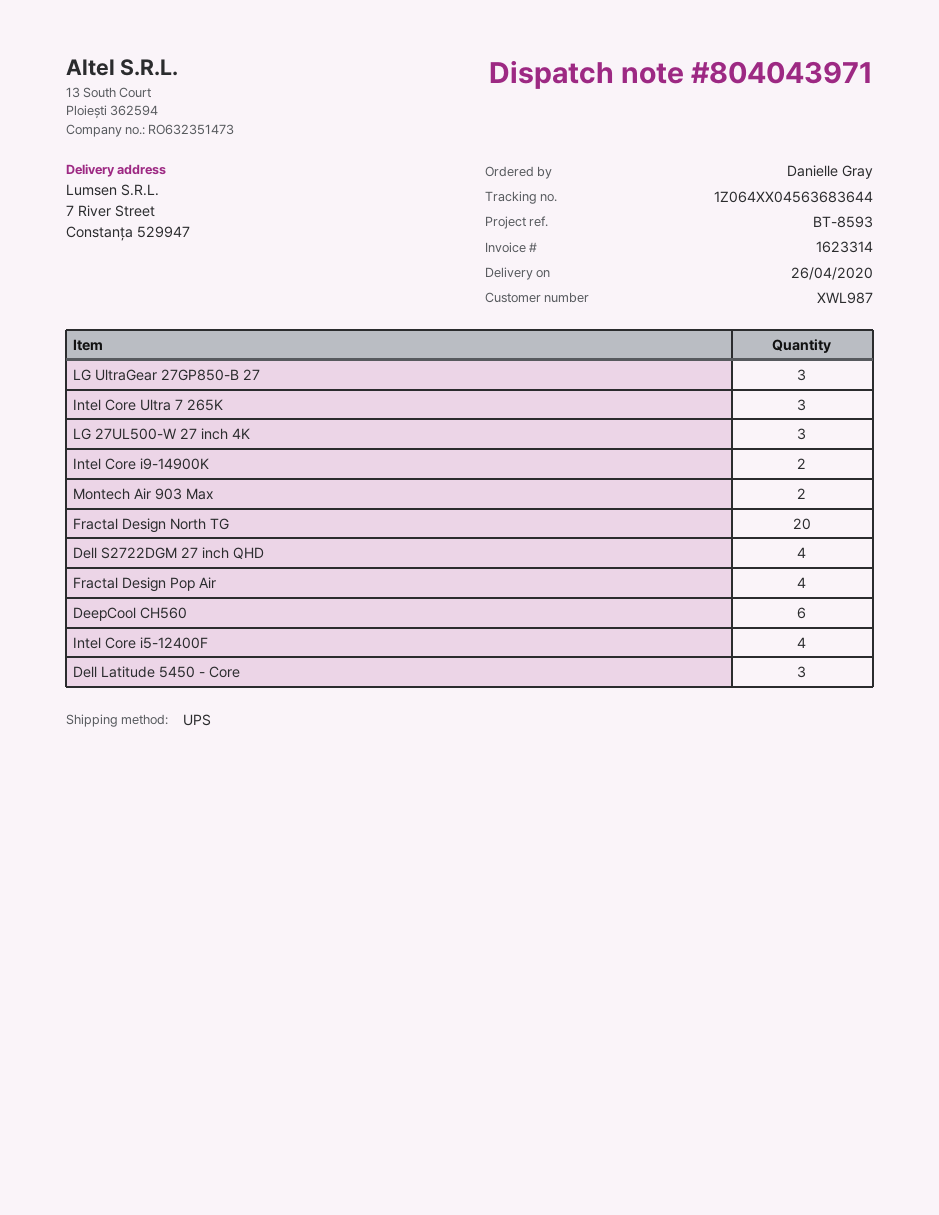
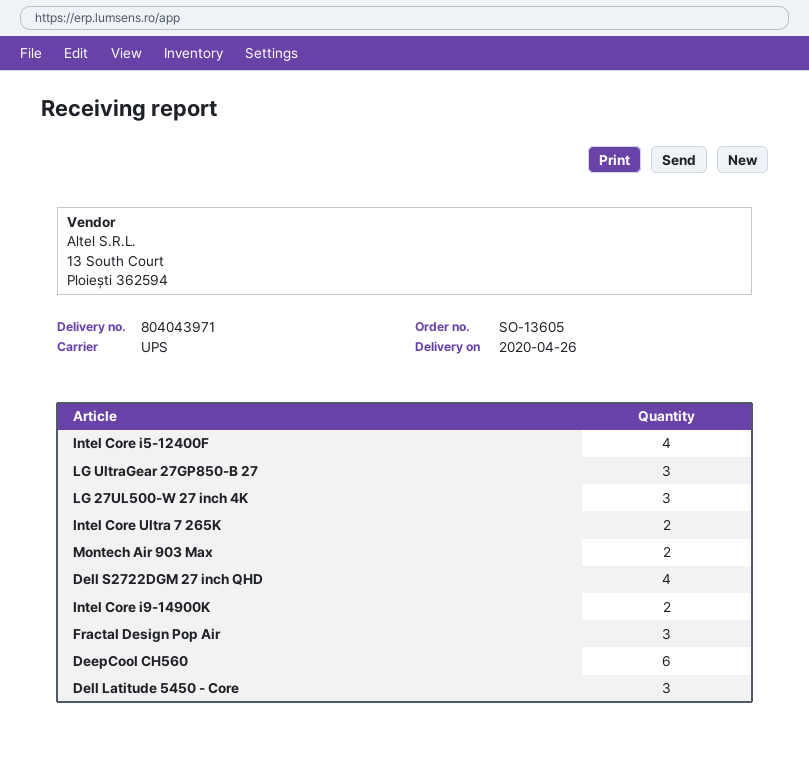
Intel Core Ultra 7 265K: 3 -> 2
Fractal Design North TG: 20 -> none
Fractal Design Pop Air: 4 -> 3

